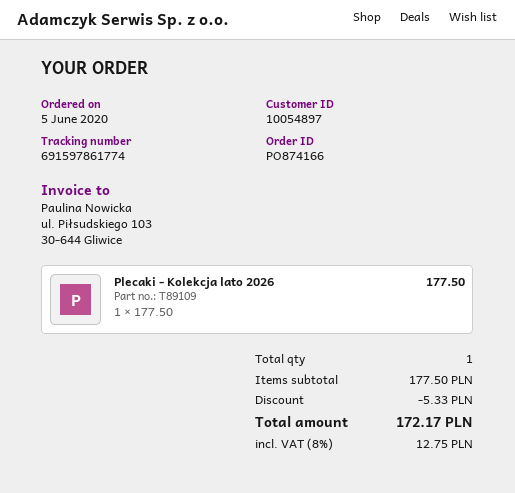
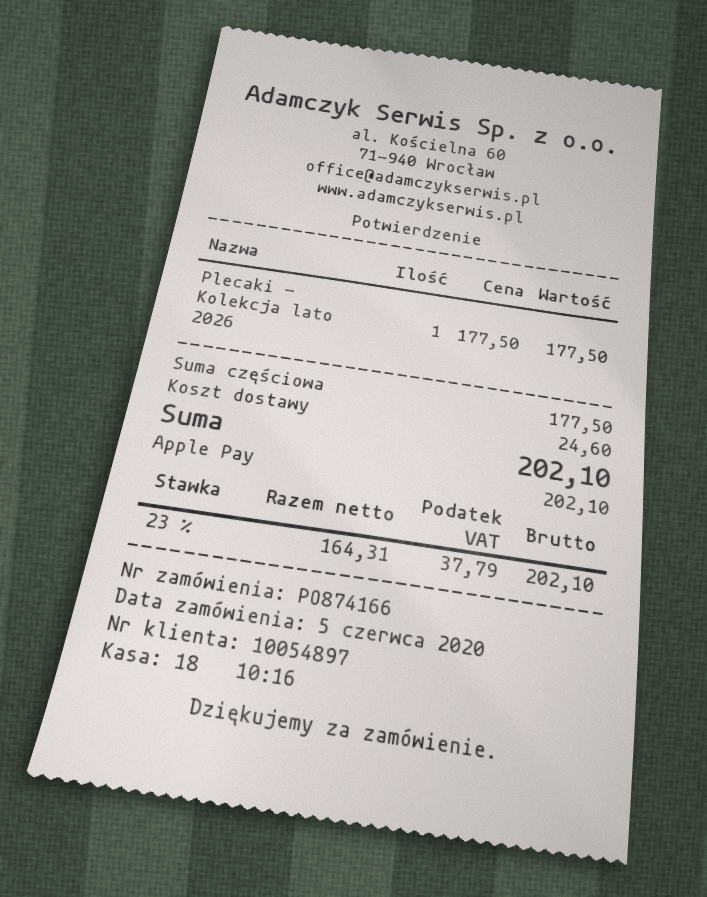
discount: 5.33 -> none
shipping: none -> 24.60
tax: 8% = 12.75 -> 23% = 37.79
total: 172.17 -> 202.10

